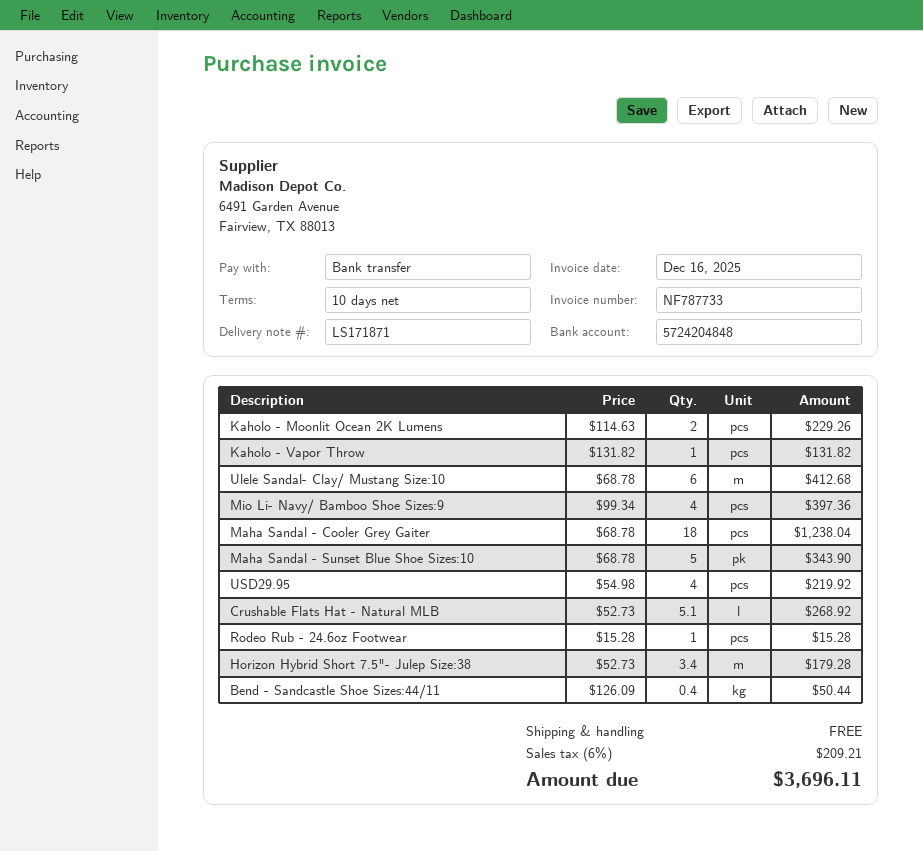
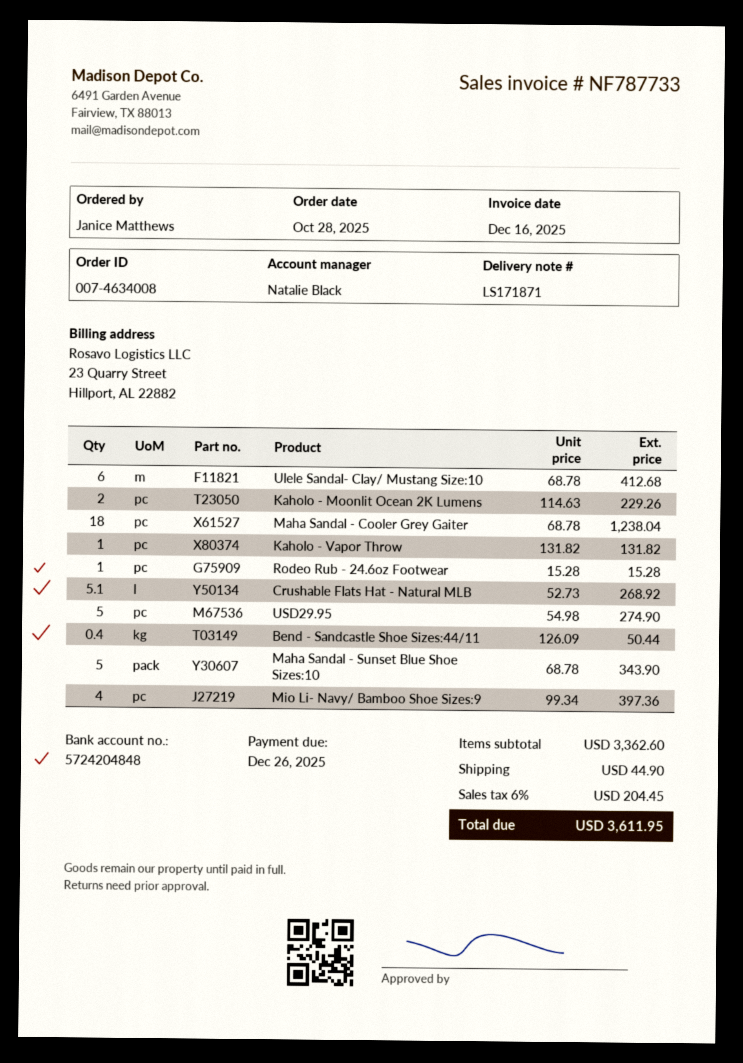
USD29.95: 4 x 54.98 = 219.92 -> 5 x 54.98 = 274.90
Horizon Hybrid Short 7.5"- Julep Size:38: 3.4 x 52.73 = 179.28 -> none
shipping: 0.00 -> 44.90
tax: 6% = 209.21 -> 6% = 204.45
total: 3696.11 -> 3611.95

